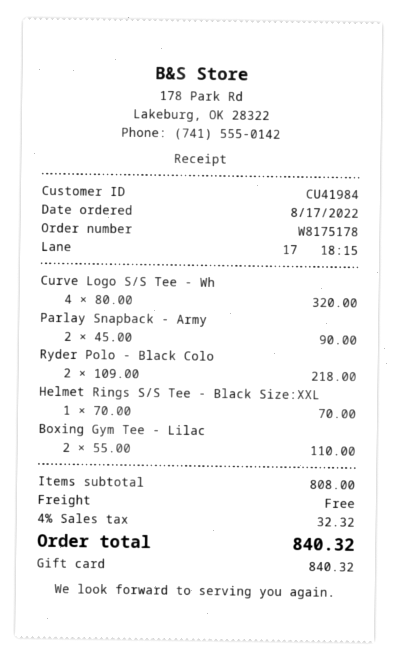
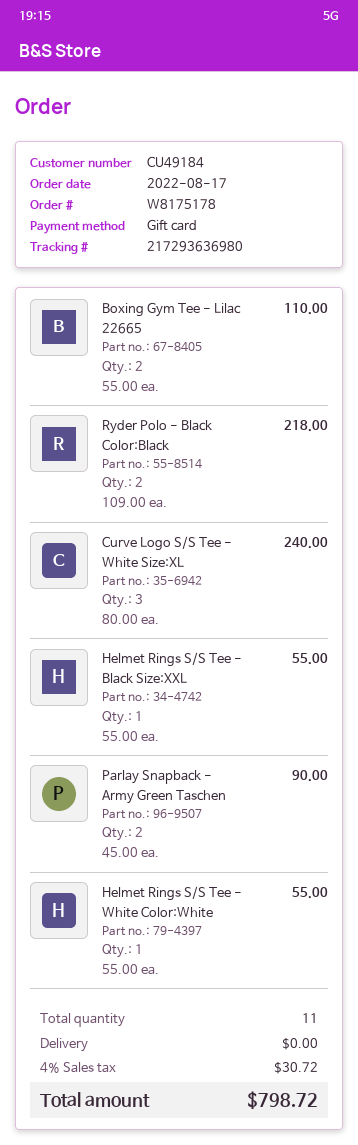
customer number: CU41984 -> CU49184
Curve Logo S/S Tee - Wh: 4 x 80.00 = 320.00 -> 3 x 80.00 = 240.00
Helmet Rings S/S Tee - Black Size:XXL: 1 x 70.00 = 70.00 -> 1 x 55.00 = 55.00
Helmet Rings S/S Tee - White Color:White: none -> 1 x 55.00 = 55.00
tax: 4% = 32.32 -> 4% = 30.72
total: 840.32 -> 798.72

